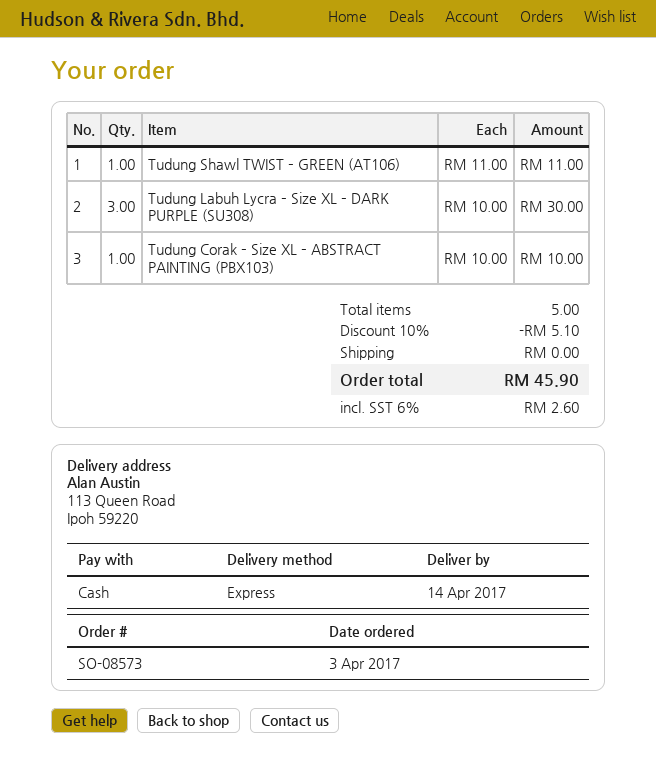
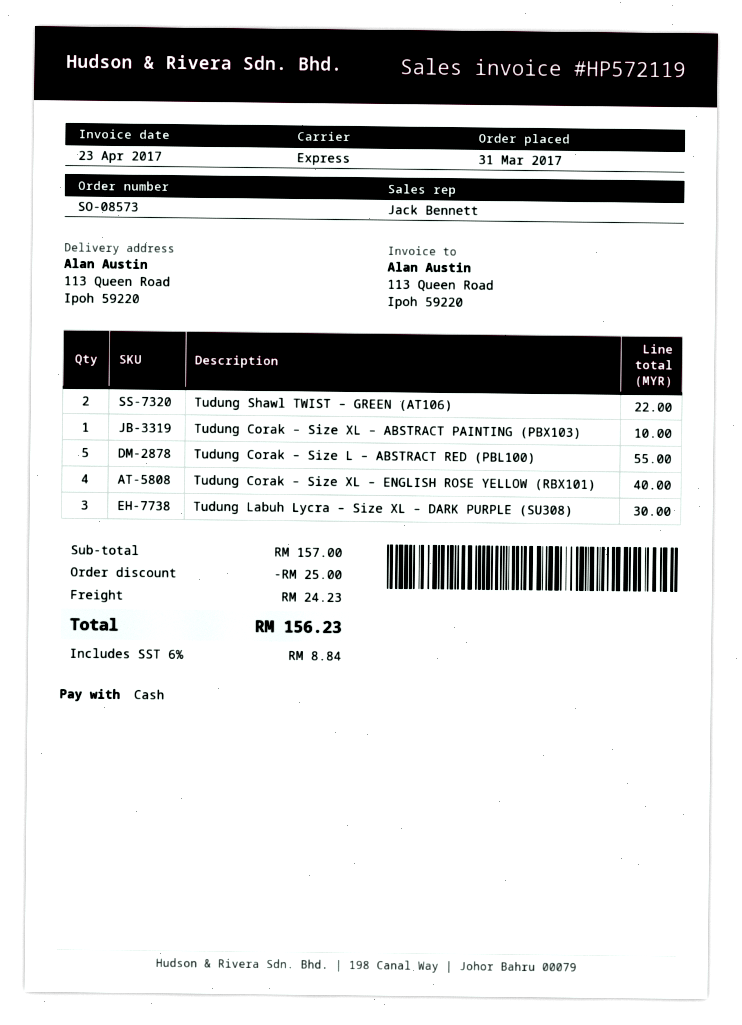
order date: 2017-04-03 -> 2017-03-31
Tudung Shawl TWIST – GREEN (AT106): 1 for 11.00 -> 2 for 22.00
Tudung Corak – Size L – ABSTRACT RED (PBL100): none -> 5 for 55.00
Tudung Corak – Size XL – ENGLISH ROSE YELLOW (RBX101): none -> 4 for 40.00
discount: 5.10 -> 25.00
shipping: 0.00 -> 24.23
tax: 6% = 2.60 -> 6% = 8.84
total: 45.90 -> 156.23

